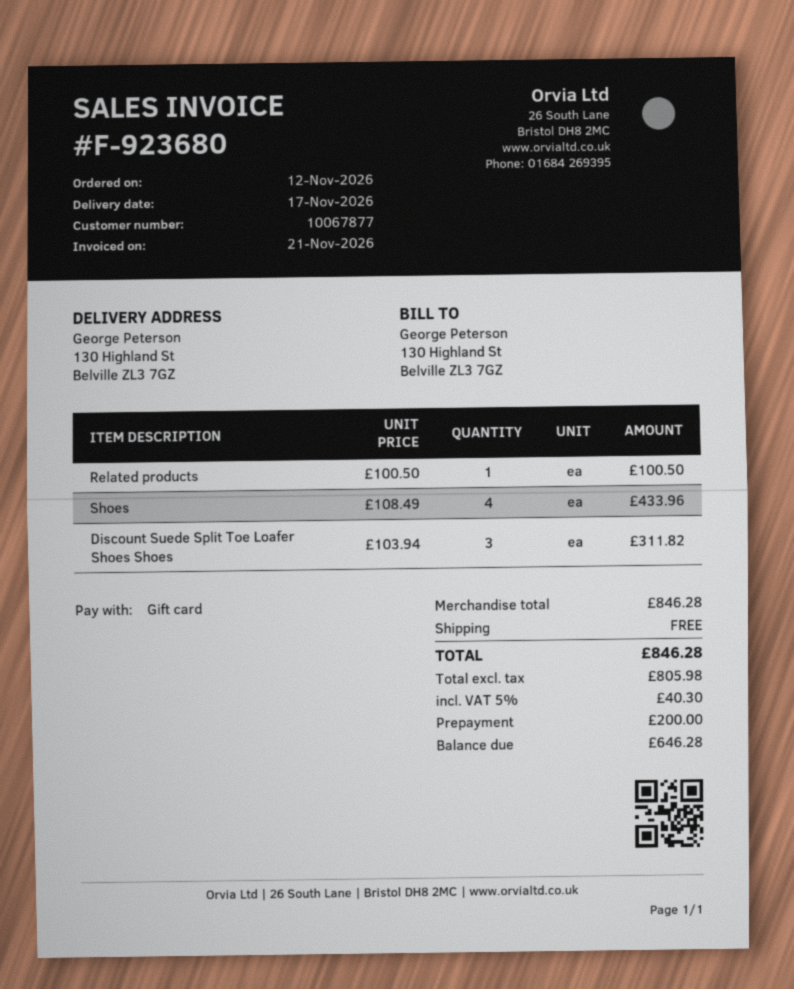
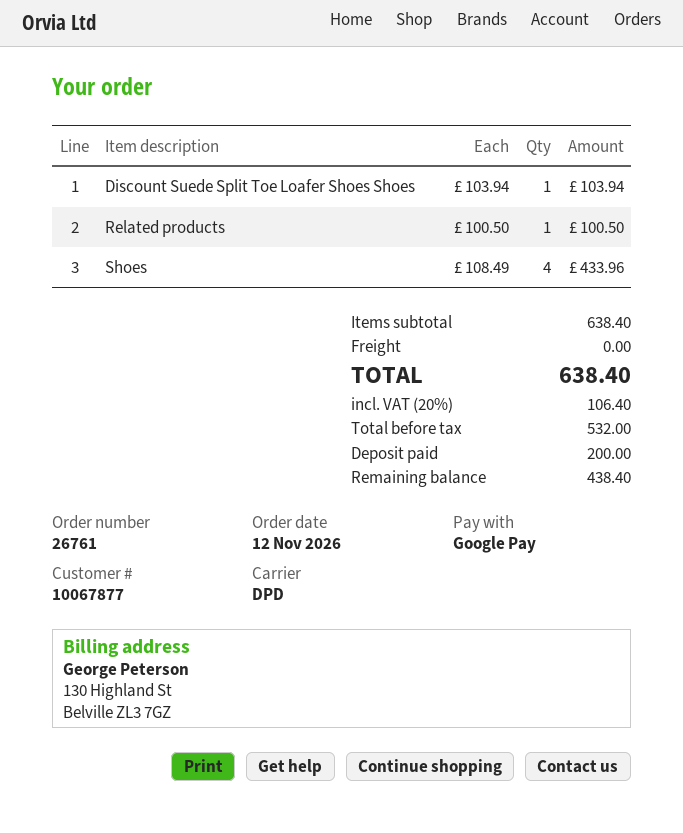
payment method: gift card -> Google Pay
Discount Suede Split Toe Loafer Shoes Shoes: 3 x 103.94 = 311.82 -> 1 x 103.94 = 103.94
subtotal: 846.28 -> 638.40
net: 805.98 -> 532.00
tax: 5% = 40.30 -> 20% = 106.40
total: 846.28 -> 638.40
balance: 646.28 -> 438.40

